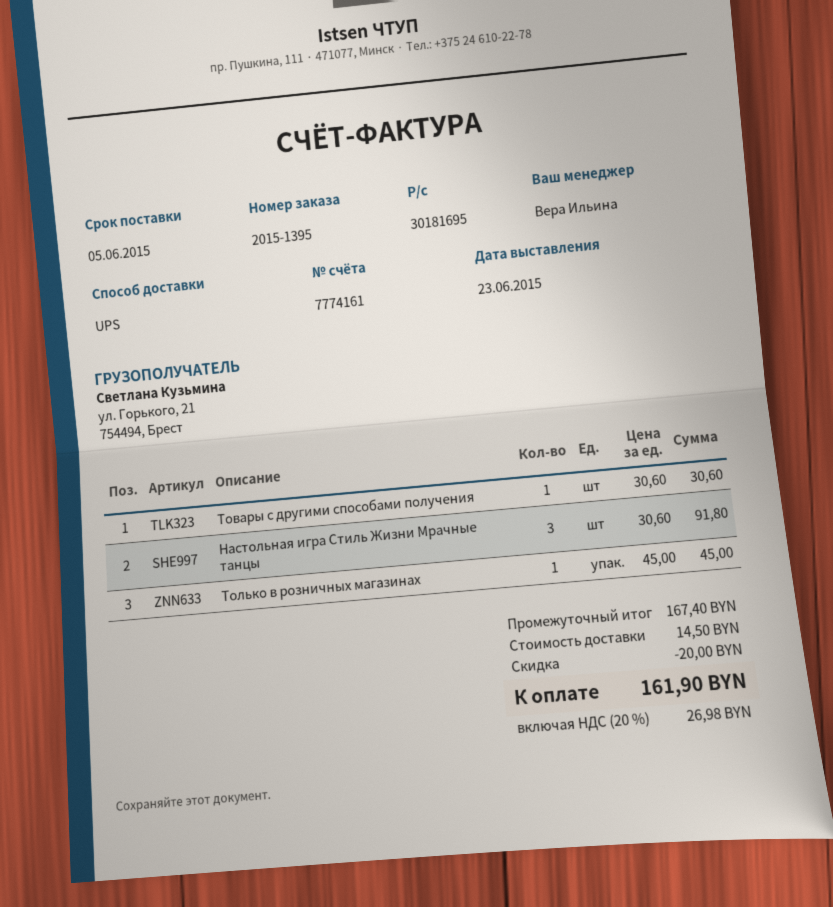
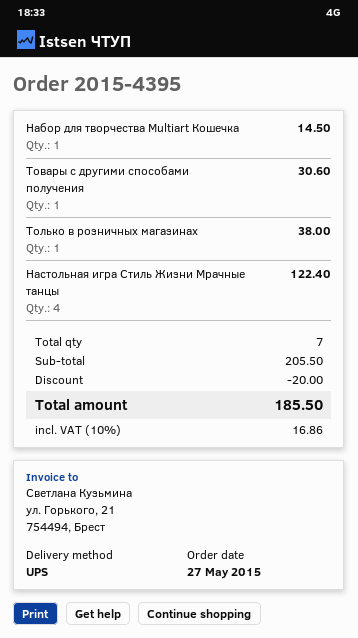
order number: 2015-1395 -> 2015-4395
Настольная игра Стиль Жизни Мрачные танцы: 3 for 91.80 -> 4 for 122.40
Только в розничных магазинах: 1 for 45.00 -> 1 for 38.00
Набор для творчества Multiart Кошечка: none -> 1 for 14.50
subtotal: 167.40 -> 205.50
shipping: 14.50 -> none
tax: 20% = 26.98 -> 10% = 16.86
total: 161.90 -> 185.50

